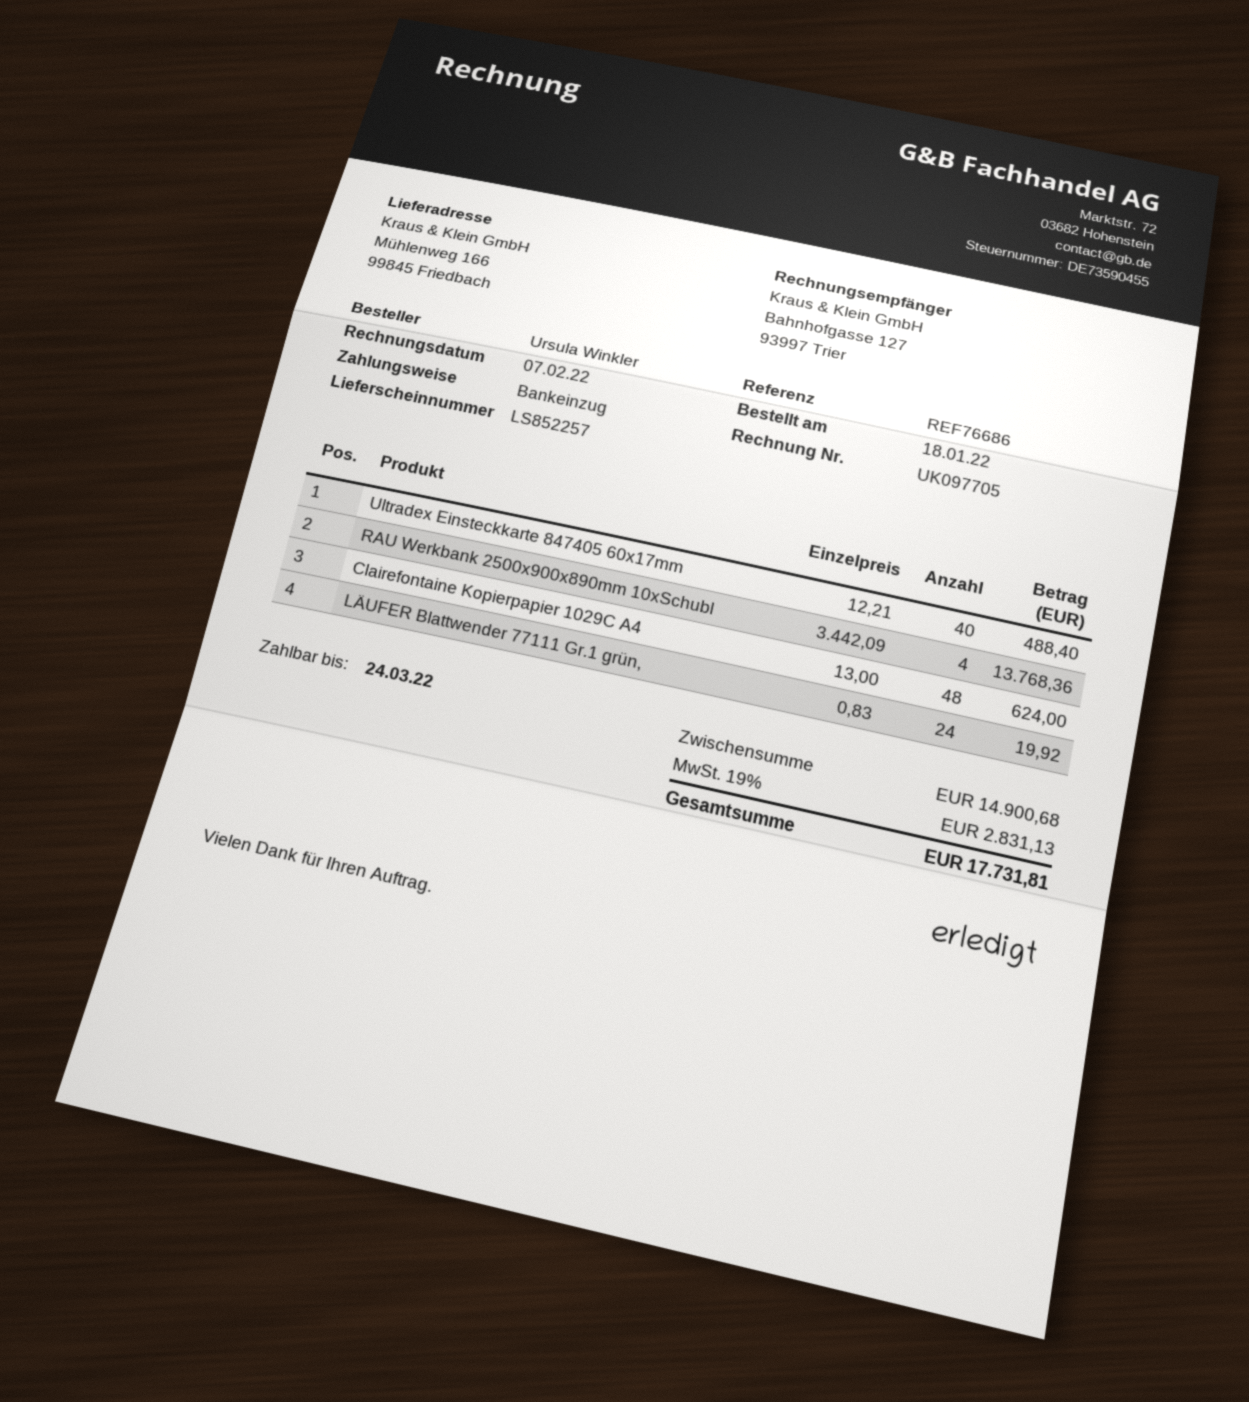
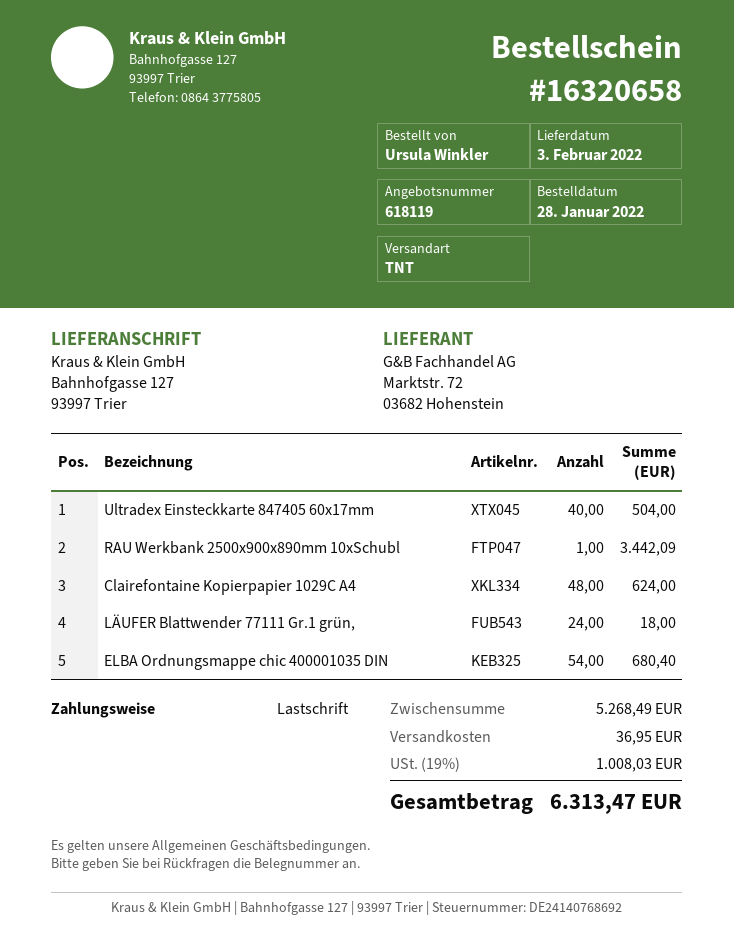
order date: 2022-01-18 -> 2022-01-28
ship to: Mühlenweg 166, 99845 Friedbach -> Bahnhofgasse 127, 93997 Trier
Ultradex Einsteckkarte 847405 60x17mm: 40 for 488.40 -> 40 for 504.00
RAU Werkbank 2500x900x890mm 10xSchubl: 4 for 13768.36 -> 1 for 3442.09
LÄUFER Blattwender 77111 Gr.1 grün,: 24 for 19.92 -> 24 for 18.00
ELBA Ordnungsmappe chic 400001035 DIN: none -> 54 for 680.40
subtotal: 14900.68 -> 5268.49
shipping: none -> 36.95
tax: 19% = 2831.13 -> 19% = 1008.03
total: 17731.81 -> 6313.47

